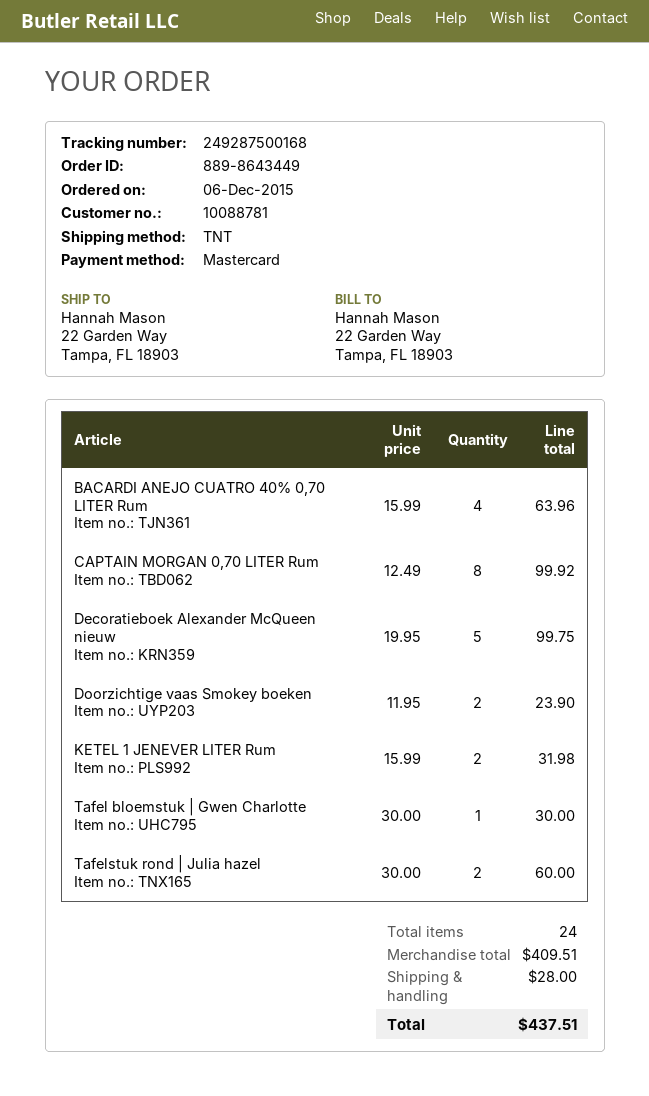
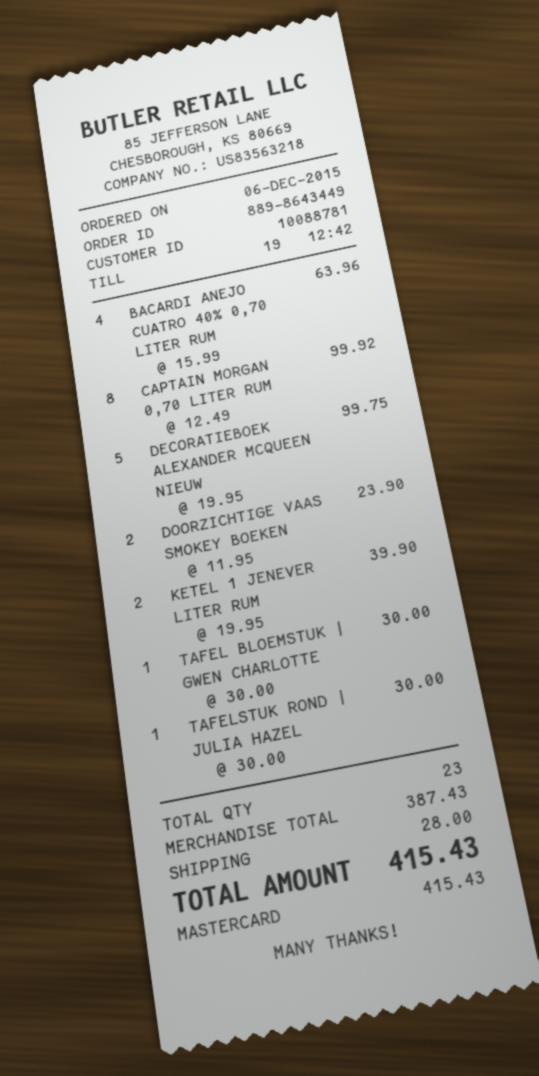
KETEL 1 JENEVER LITER Rum: 2 x 15.99 = 31.98 -> 2 x 19.95 = 39.90
Tafelstuk rond | Julia hazel: 2 x 30.00 = 60.00 -> 1 x 30.00 = 30.00
total quantity: 24 -> 23
subtotal: 409.51 -> 387.43
total: 437.51 -> 415.43

